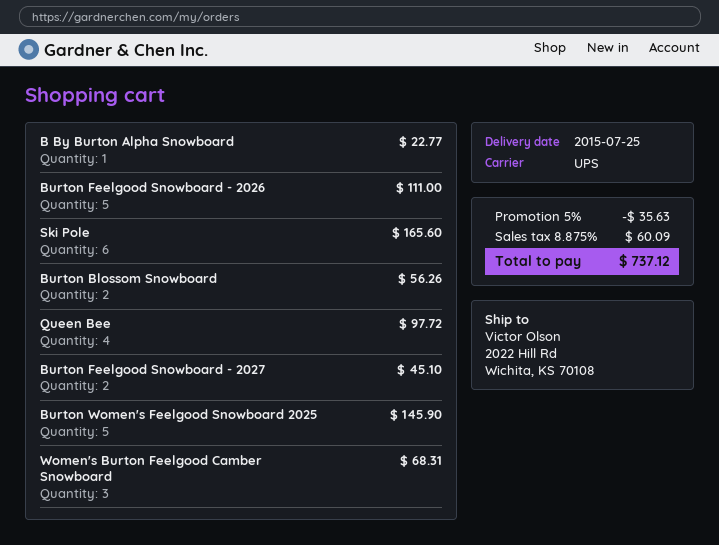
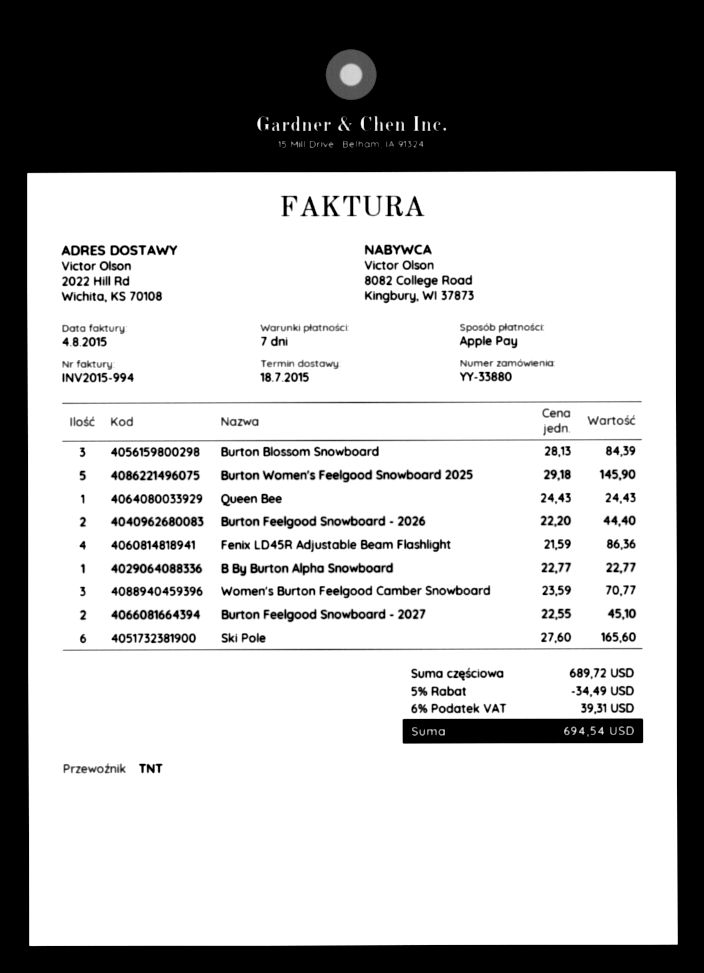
delivery date: 2015-07-25 -> 2015-07-18
shipping method: UPS -> TNT
Burton Feelgood Snowboard - 2026: 5 for 111.00 -> 2 for 44.40
Burton Blossom Snowboard: 2 for 56.26 -> 3 for 84.39
Queen Bee: 4 for 97.72 -> 1 for 24.43
Women's Burton Feelgood Camber Snowboard: 3 for 68.31 -> 3 for 70.77
Fenix LD45R Adjustable Beam Flashlight: none -> 4 for 86.36
discount: 5% = 35.63 -> 5% = 34.49
tax: 8.875% = 60.09 -> 6% = 39.31
total: 737.12 -> 694.54

